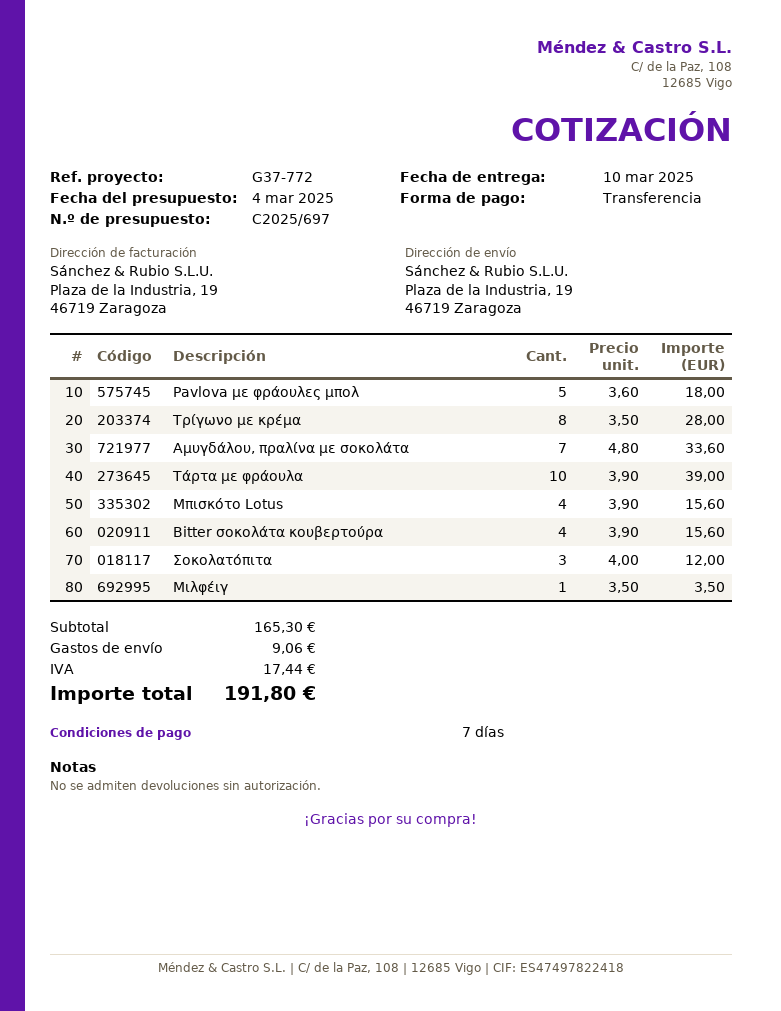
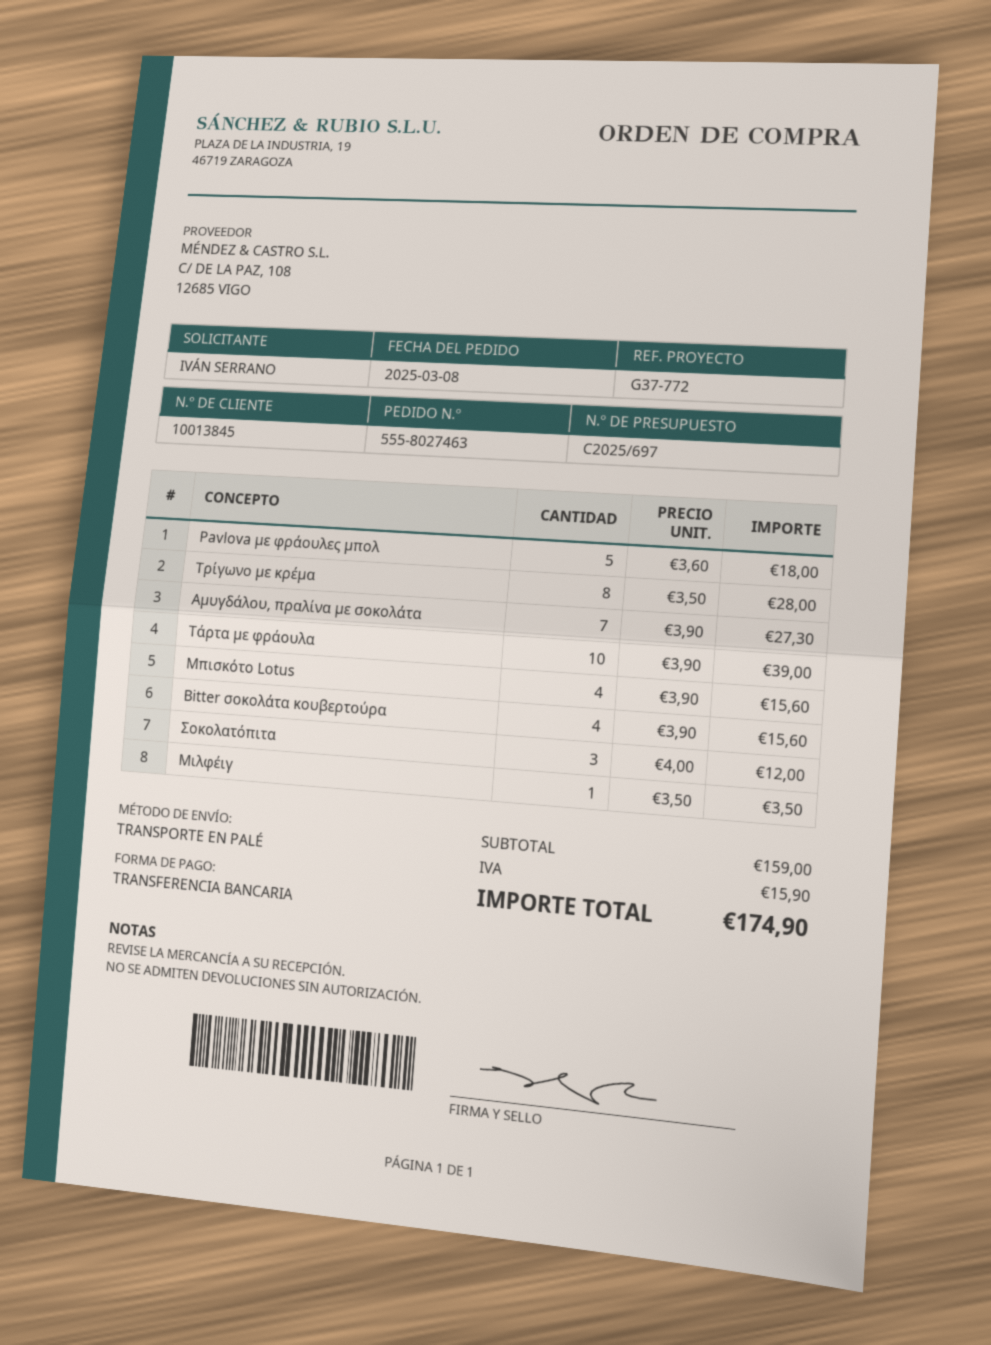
Αμυγδάλου, πραλίνα με σοκολάτα: 7 x 4.80 = 33.60 -> 7 x 3.90 = 27.30
subtotal: 165.30 -> 159.00
shipping: 9.06 -> none
tax: 17.44 -> 15.90
total: 191.80 -> 174.90

